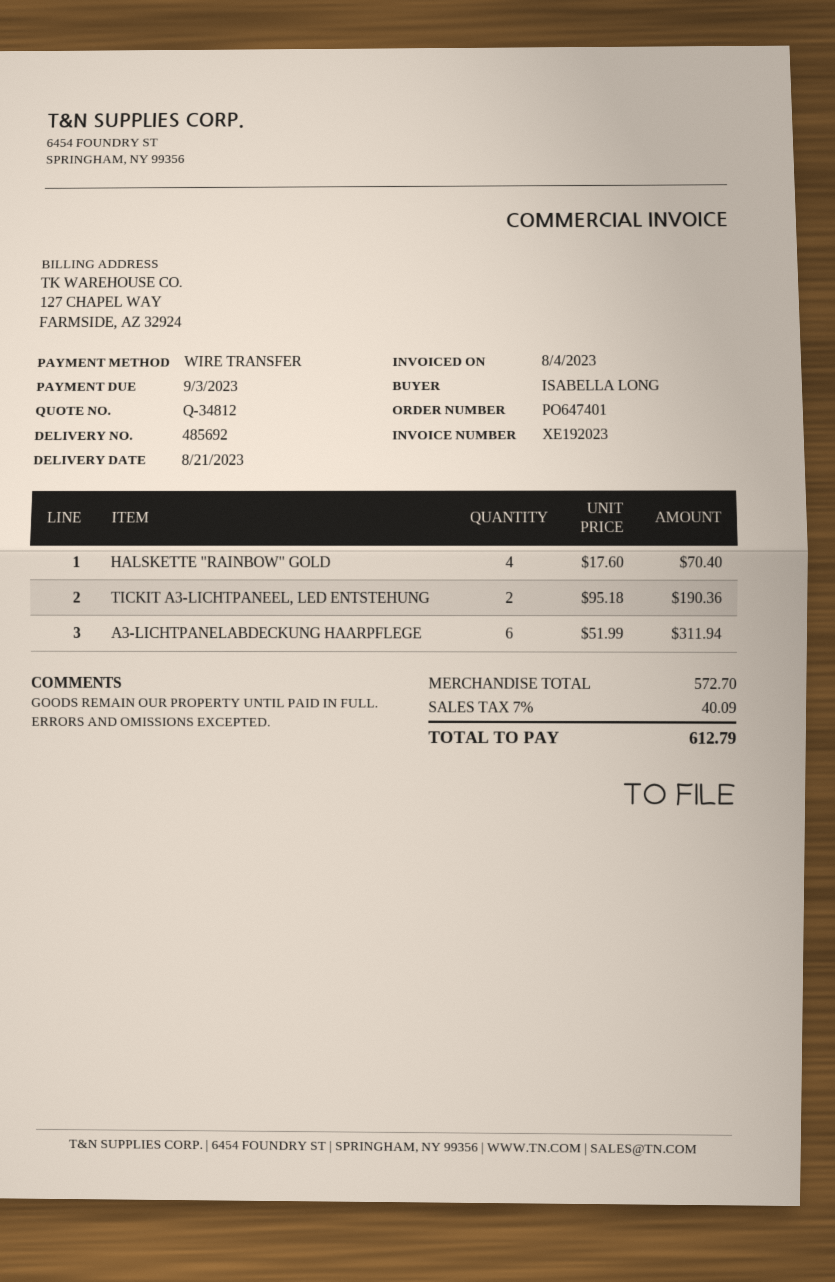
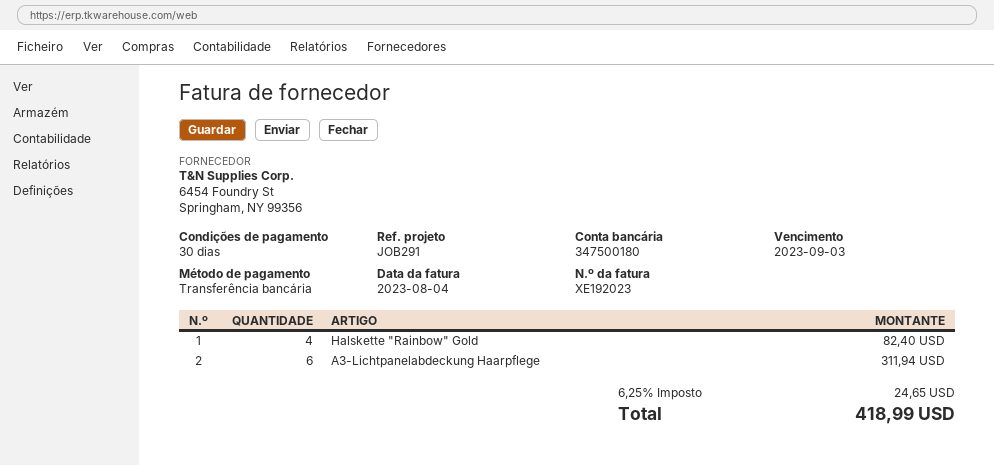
HALSKETTE "RAINBOW" GOLD: 4 for 70.40 -> 4 for 82.40
TICKIT A3-LICHTPANEEL, LED ENTSTEHUNG: 2 for 190.36 -> none
tax: 7% = 40.09 -> 6.25% = 24.65
total: 612.79 -> 418.99

